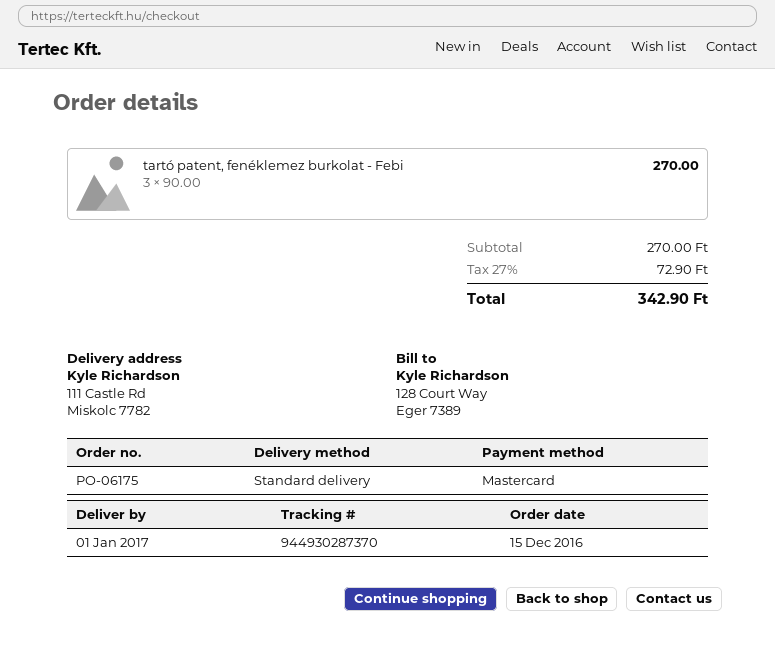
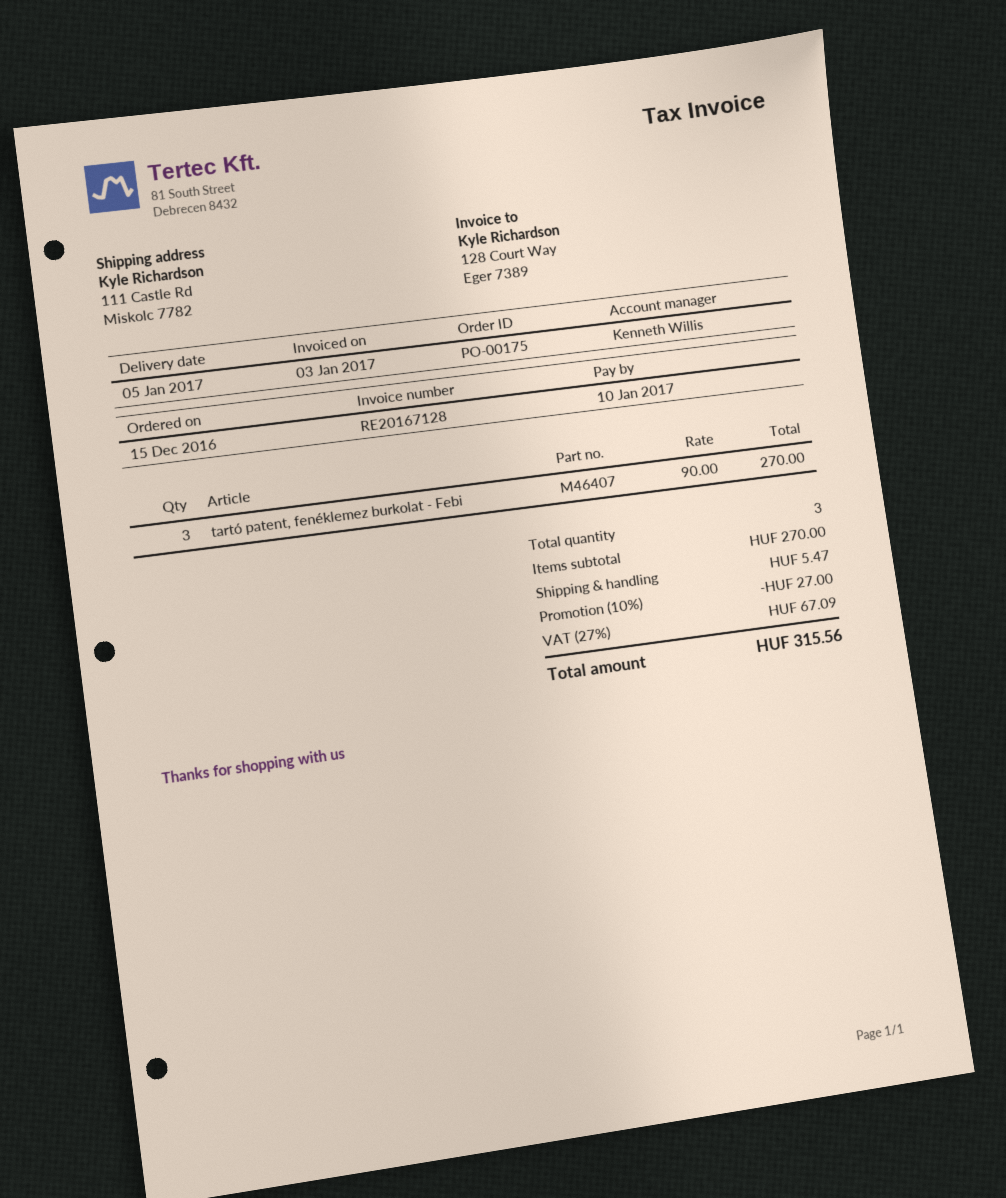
order number: PO-06175 -> PO-00175
delivery date: 2017-01-01 -> 2017-01-05
discount: none -> 10% = 27.00
shipping: none -> 5.47
tax: 27% = 72.90 -> 27% = 67.09
total: 342.90 -> 315.56

